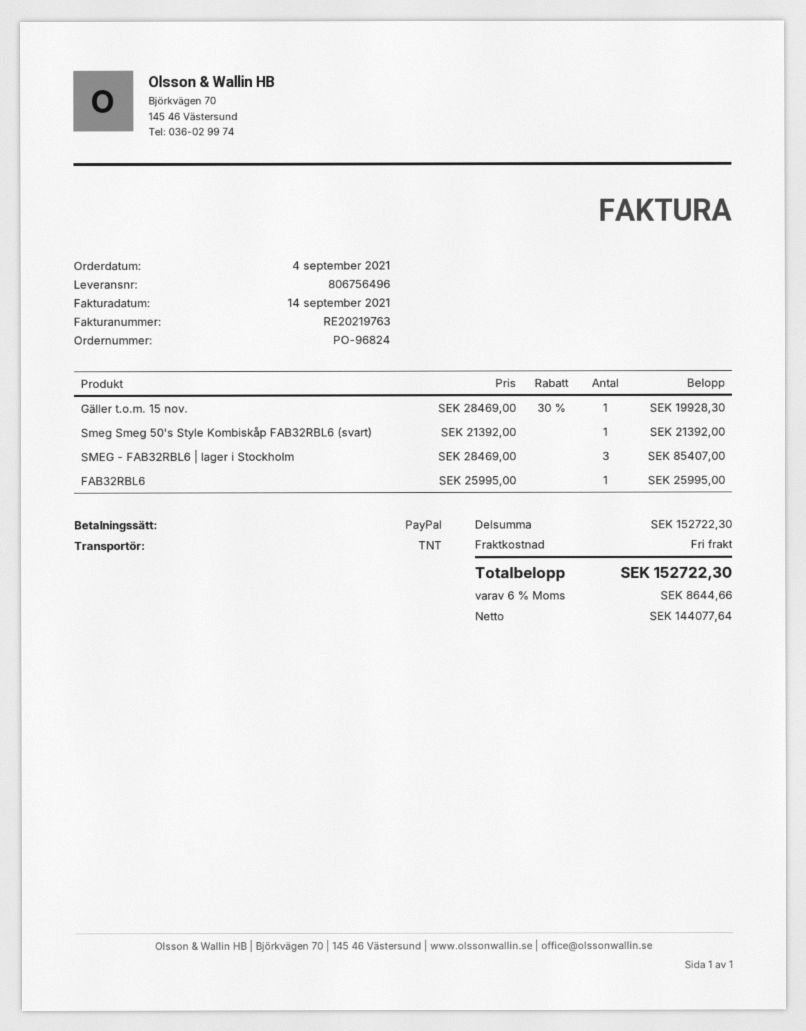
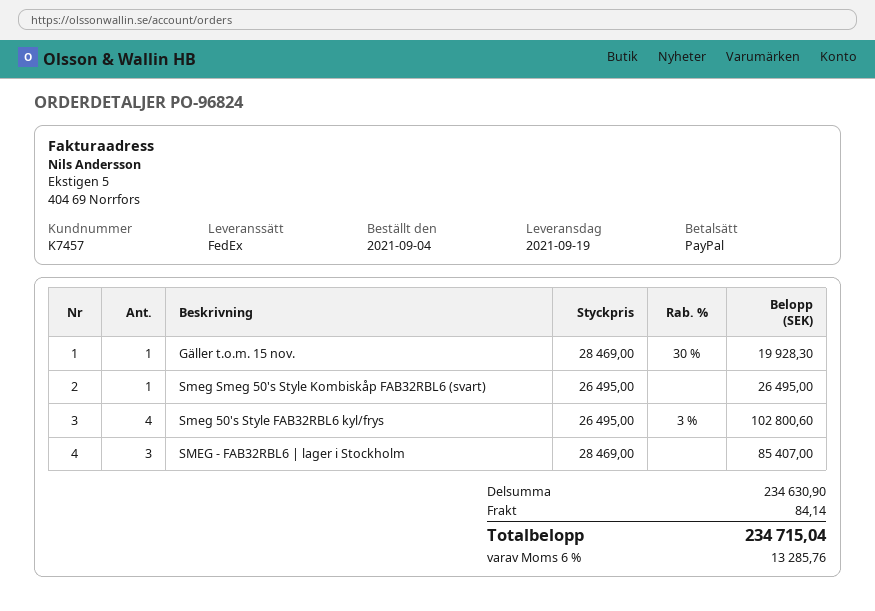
shipping method: TNT -> FedEx
Smeg Smeg 50's Style Kombiskåp FAB32RBL6 (svart): 1 x 21392.00 = 21392.00 -> 1 x 26495.00 = 26495.00
FAB32RBL6: 1 x 25995.00 = 25995.00 -> none
Smeg 50's Style FAB32RBL6 kyl/frys: none -> 4 x 26495.00 - 3% = 102800.60
subtotal: 152722.30 -> 234630.90
shipping: 0.00 -> 84.14
tax: 6% = 8644.66 -> 6% = 13285.76
total: 152722.30 -> 234715.04

